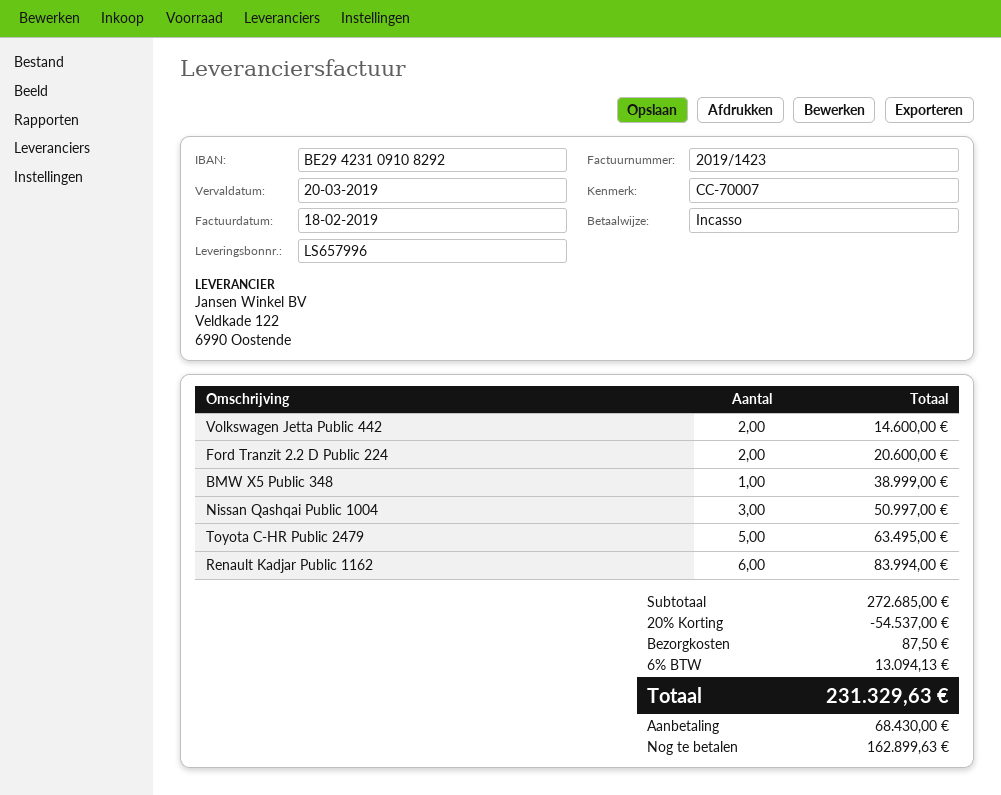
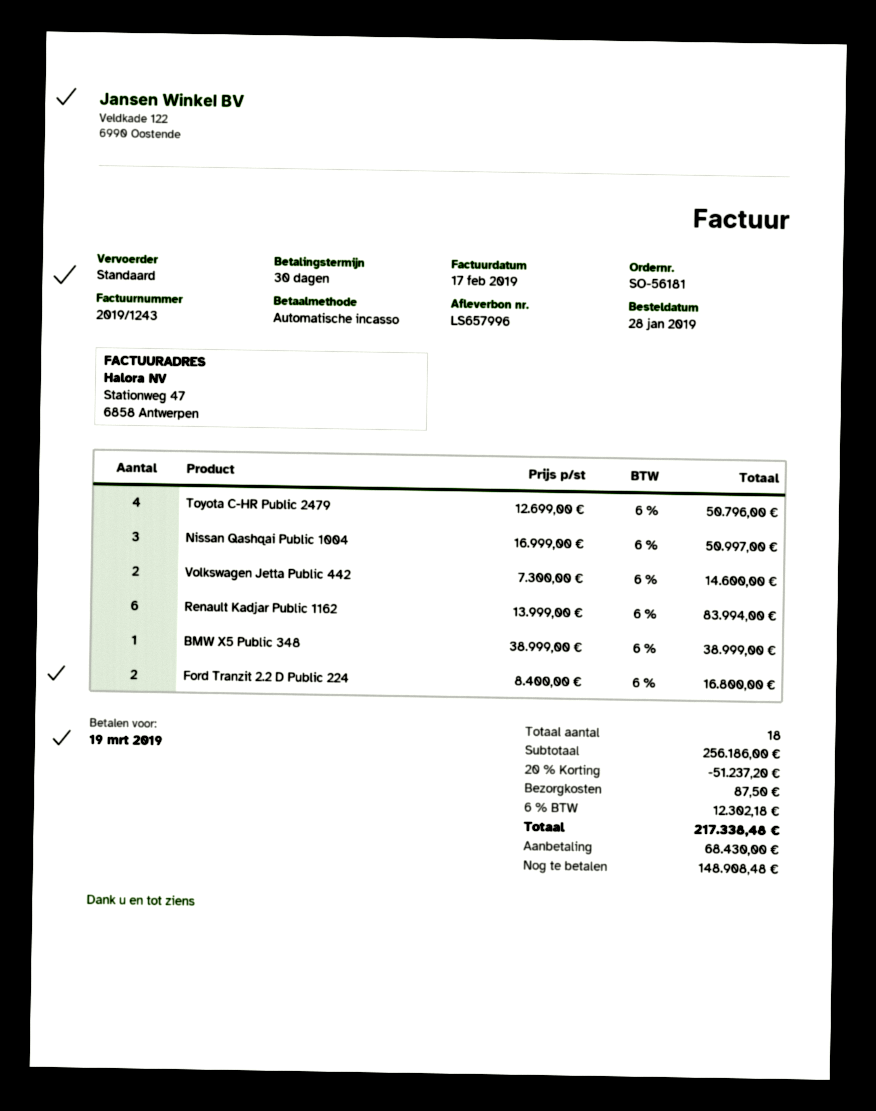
invoice number: 2019/1423 -> 2019/1243
invoice date: 2019-02-18 -> 2019-02-17
due date: 2019-03-20 -> 2019-03-19
Ford Tranzit 2.2 D Public 224: 2 for 20600.00 -> 2 for 16800.00
Toyota C-HR Public 2479: 5 for 63495.00 -> 4 for 50796.00
subtotal: 272685.00 -> 256186.00
discount: 20% = 54537.00 -> 20% = 51237.20
tax: 6% = 13094.13 -> 6% = 12302.18
total: 231329.63 -> 217338.48
balance: 162899.63 -> 148908.48

